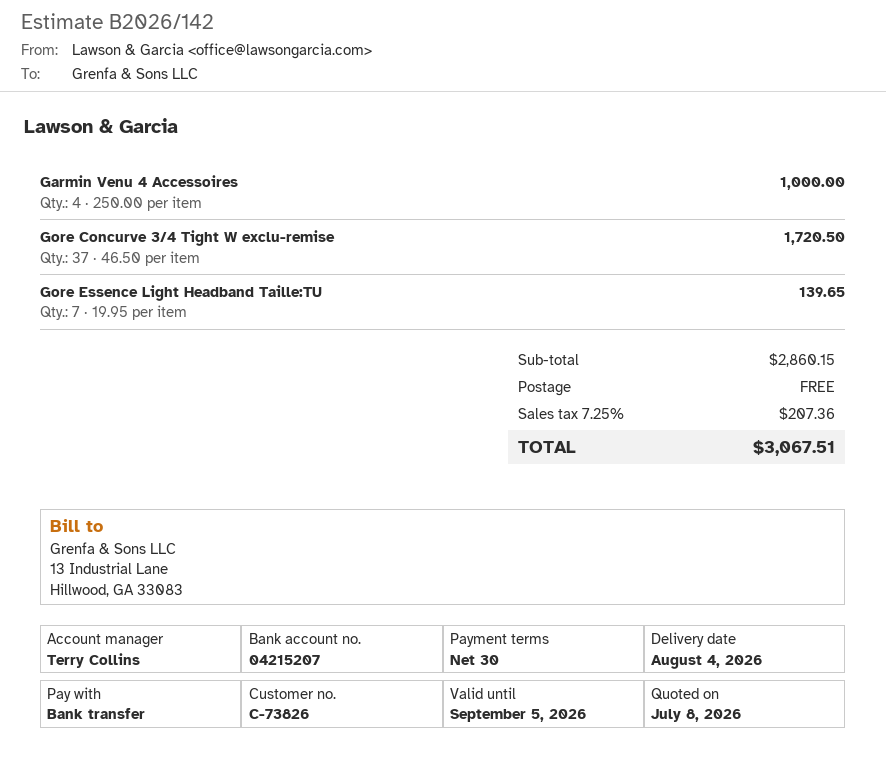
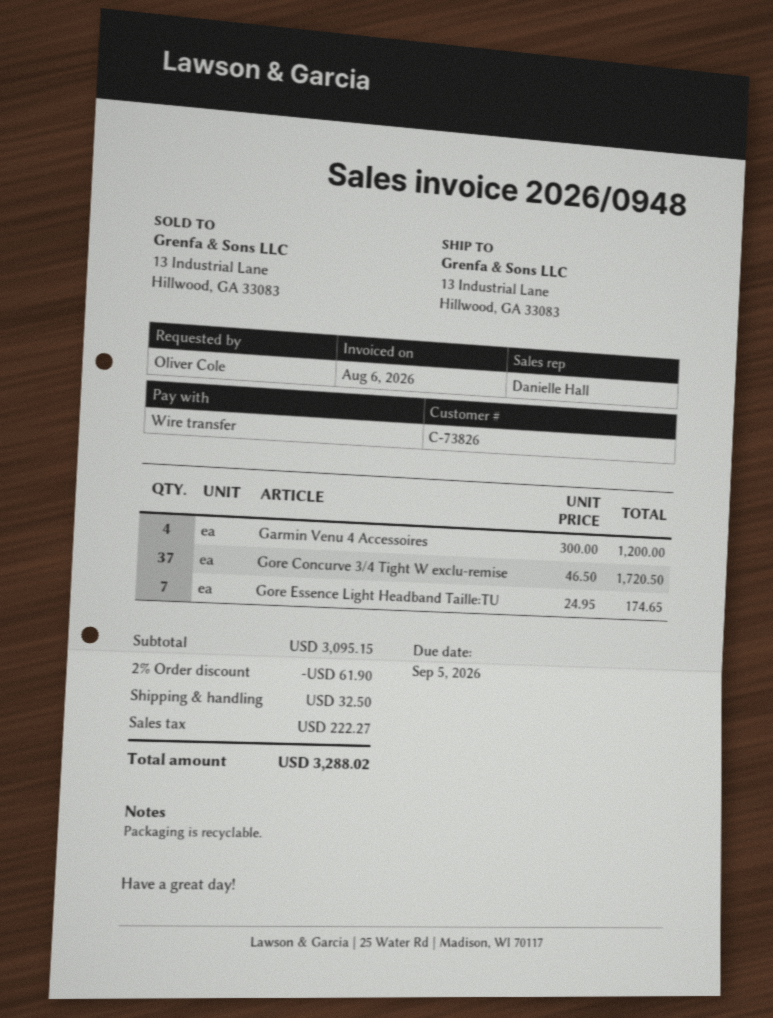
sales rep: Terry Collins -> Danielle Hall
Garmin Venu 4 Accessoires: 4 x 250.00 = 1000.00 -> 4 x 300.00 = 1200.00
Gore Essence Light Headband Taille:TU: 7 x 19.95 = 139.65 -> 7 x 24.95 = 174.65
subtotal: 2860.15 -> 3095.15
discount: none -> 2% = 61.90
shipping: 0.00 -> 32.50
tax: 207.36 -> 222.27
total: 3067.51 -> 3288.02

